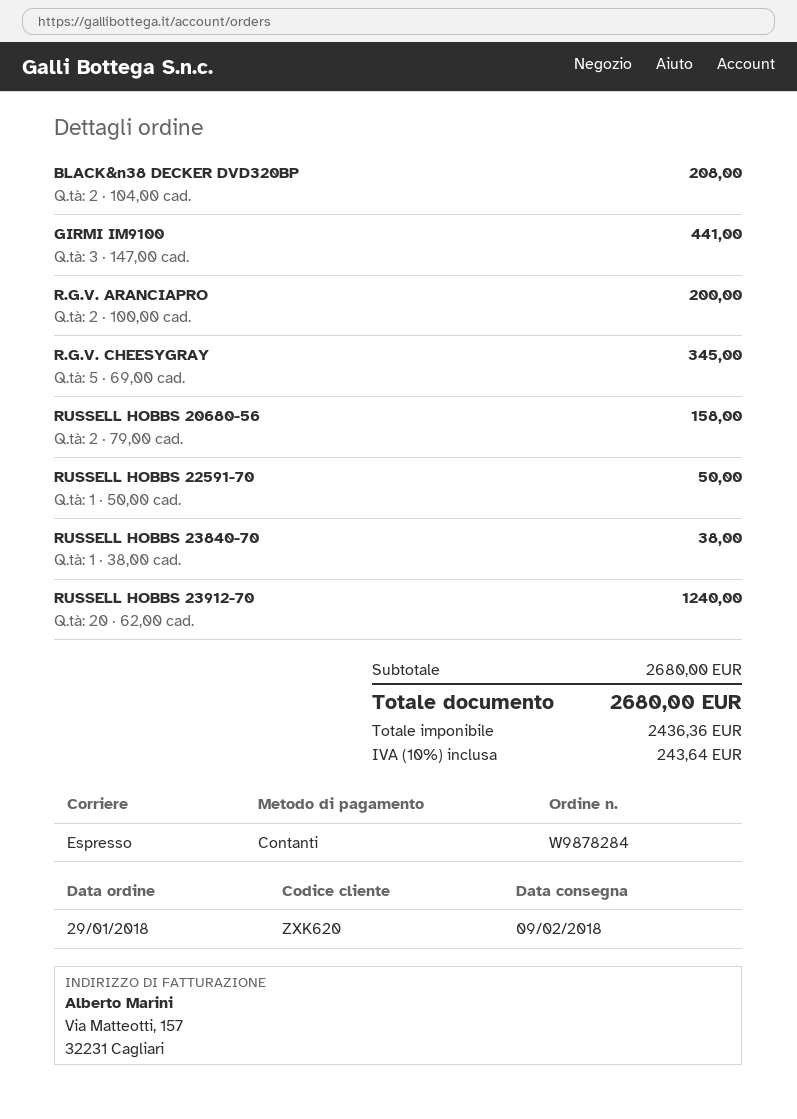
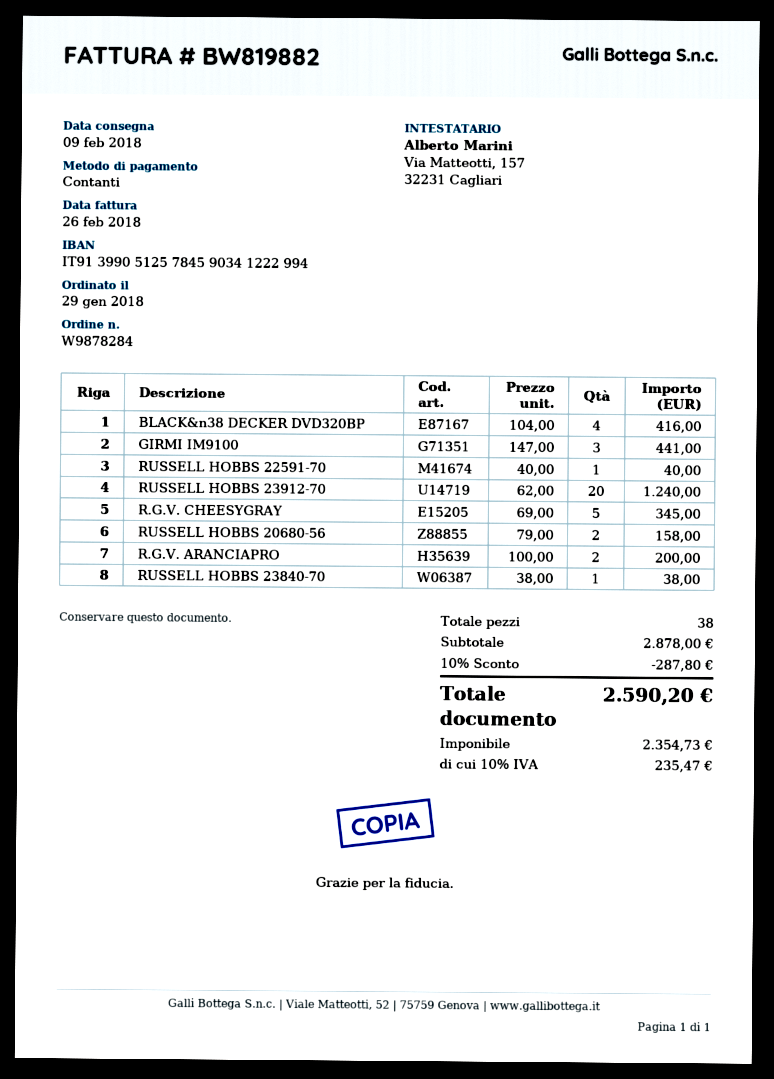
BLACK&n38 DECKER DVD320BP: 2 x 104.00 = 208.00 -> 4 x 104.00 = 416.00
RUSSELL HOBBS 22591-70: 1 x 50.00 = 50.00 -> 1 x 40.00 = 40.00
subtotal: 2680.00 -> 2878.00
discount: none -> 10% = 287.80
net: 2436.36 -> 2354.73
tax: 10% = 243.64 -> 10% = 235.47
total: 2680.00 -> 2590.20

